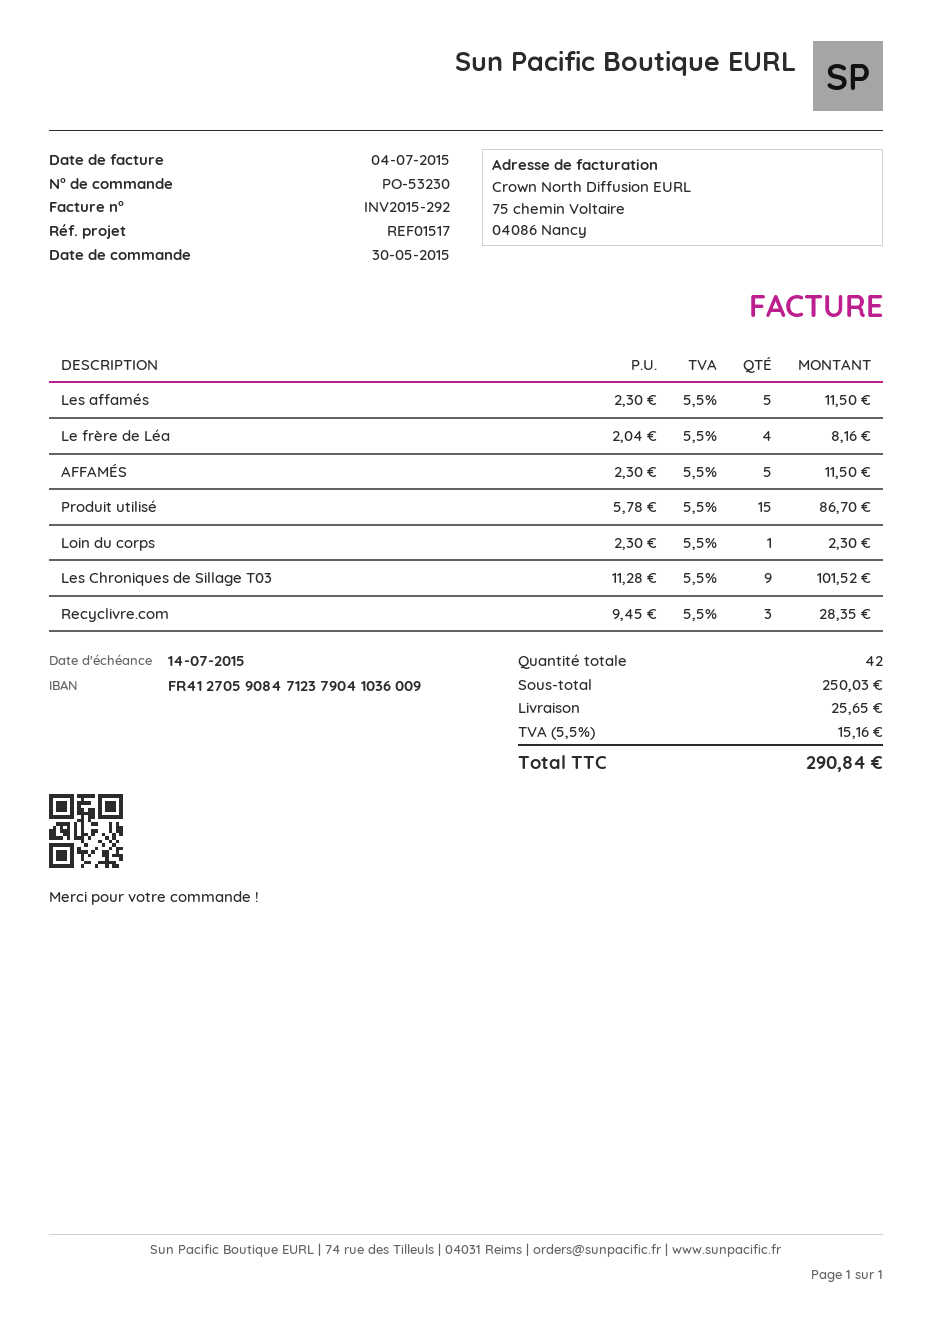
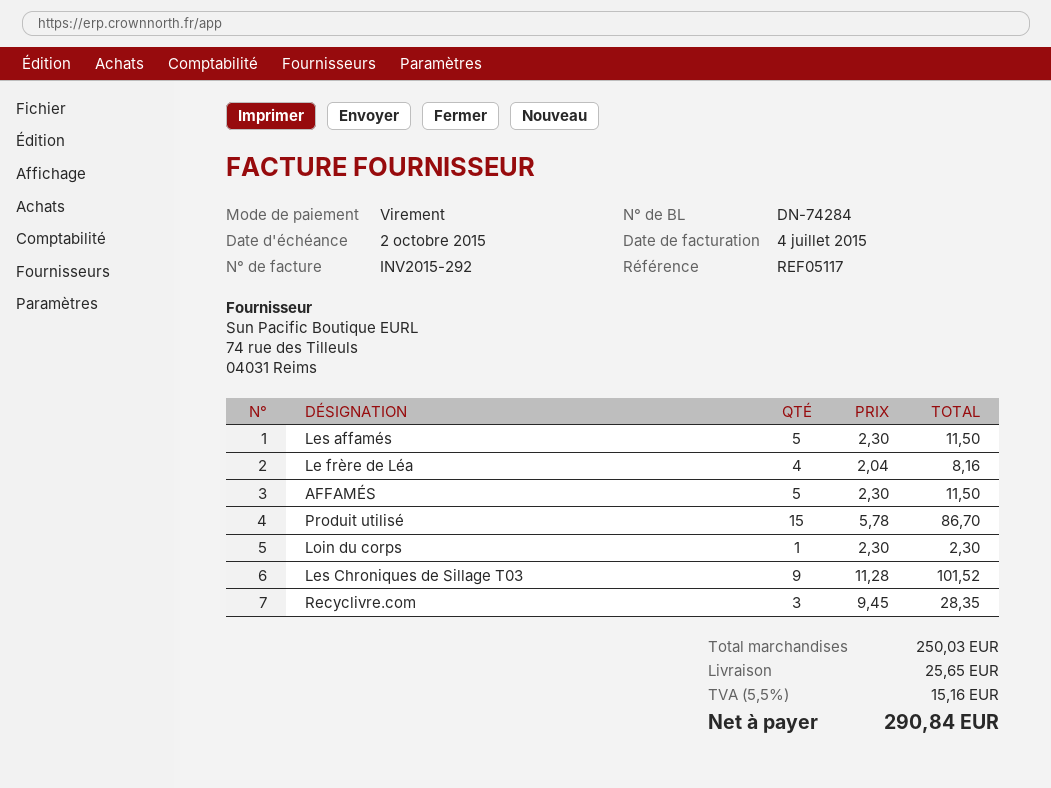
due date: 2015-07-14 -> 2015-10-02
reference: REF01517 -> REF05117

